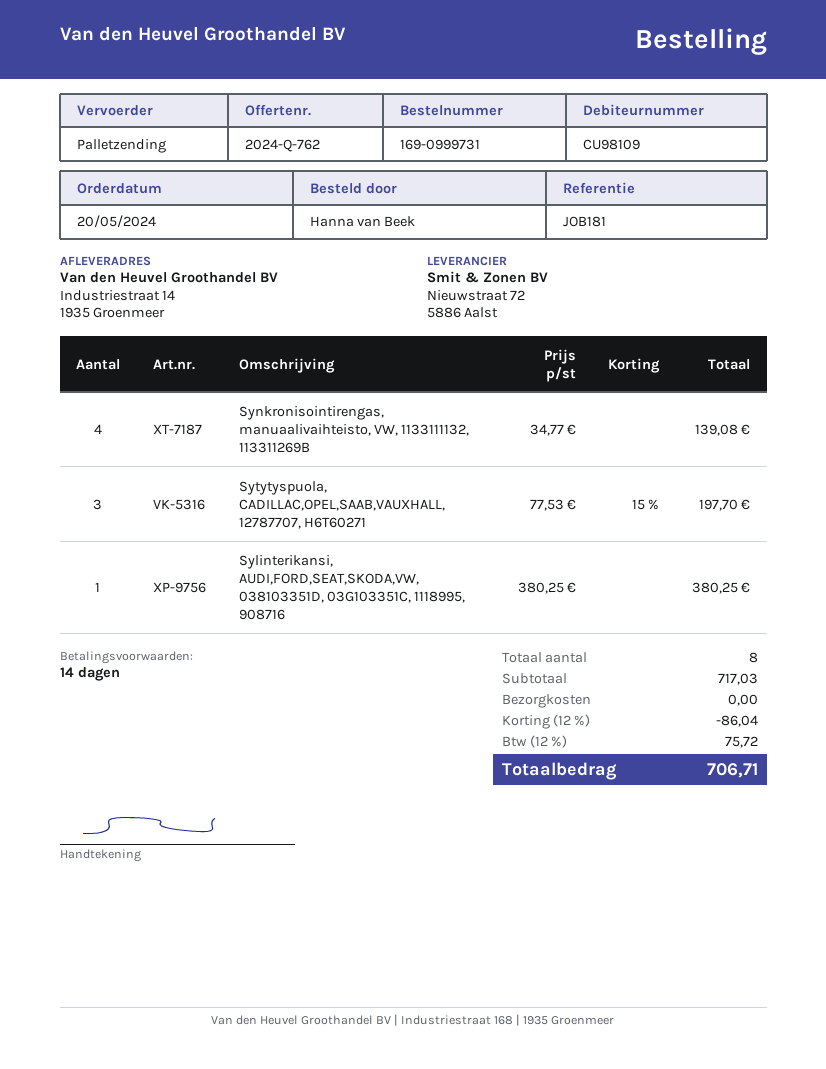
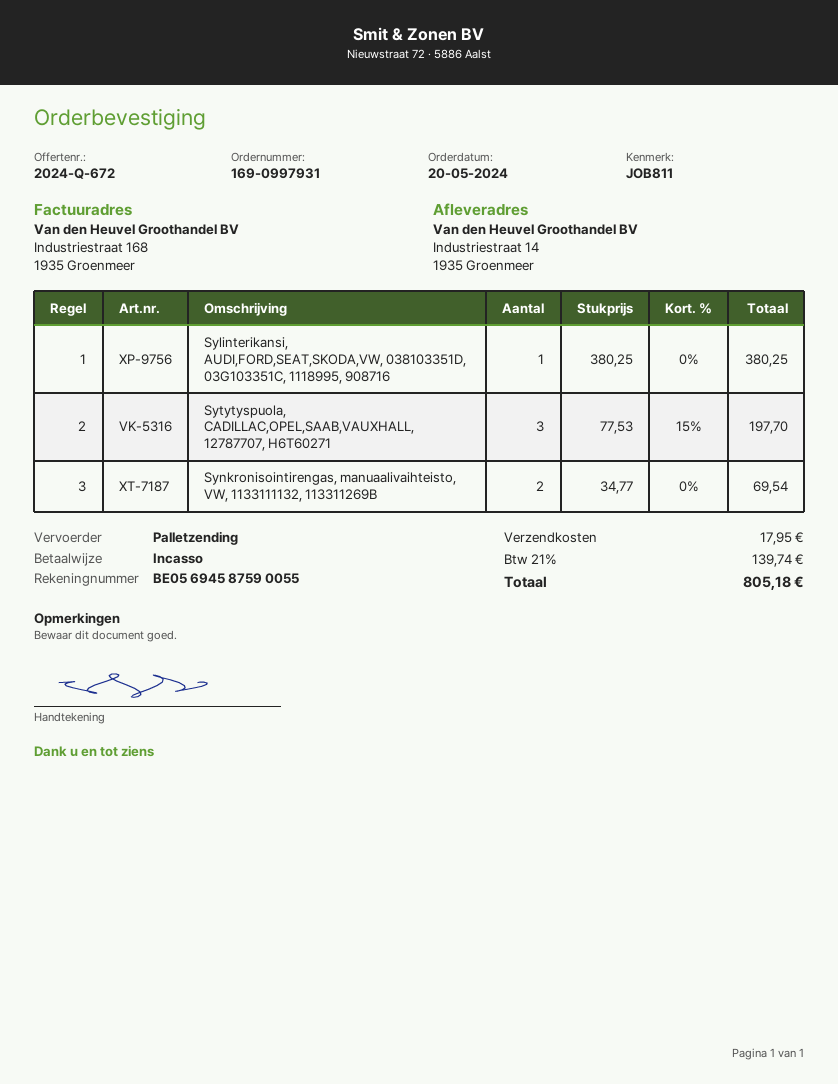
quote number: 2024-Q-762 -> 2024-Q-672
order number: 169-0999731 -> 169-0997931
reference: JOB181 -> JOB811
Synkronisointirengas, manuaalivaihteisto, VW, 1133111132, 113311269B: 4 x 34.77 = 139.08 -> 2 x 34.77 = 69.54
discount: 12% = 86.04 -> none
shipping: 0.00 -> 17.95
tax: 12% = 75.72 -> 21% = 139.74
total: 706.71 -> 805.18

